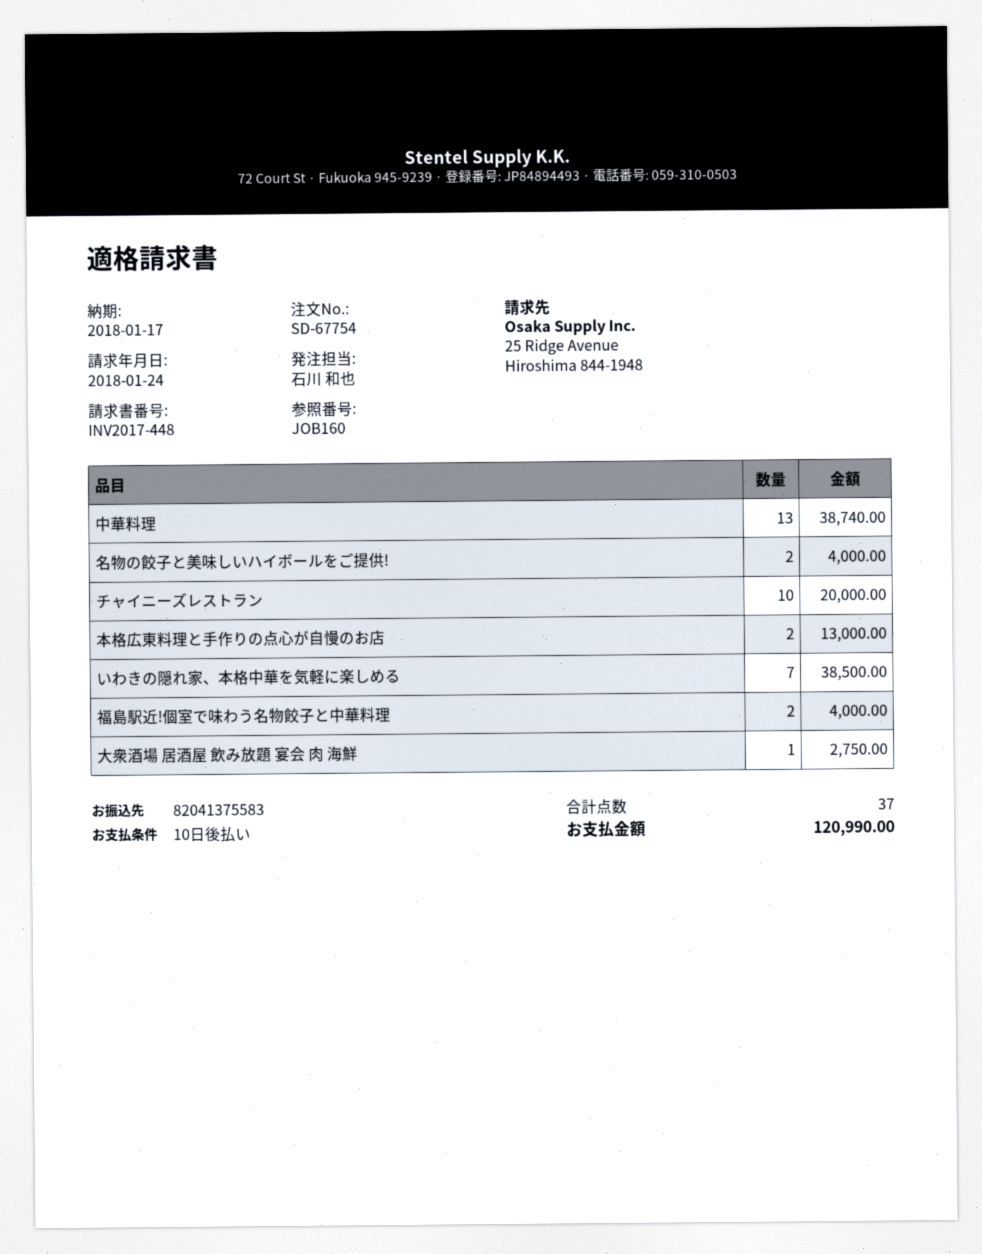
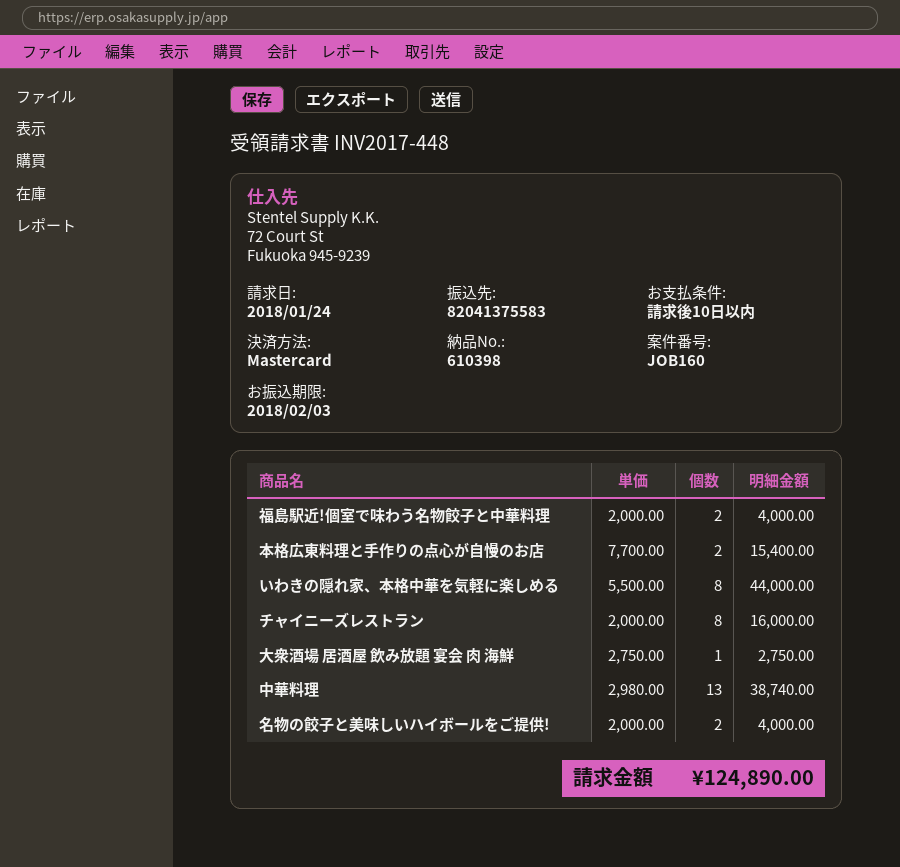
チャイニーズレストラン: 10 for 20000.00 -> 8 for 16000.00
本格広東料理と手作りの点心が自慢のお店: 2 for 13000.00 -> 2 for 15400.00
いわきの隠れ家、本格中華を気軽に楽しめる: 7 for 38500.00 -> 8 for 44000.00
total: 120990.00 -> 124890.00

